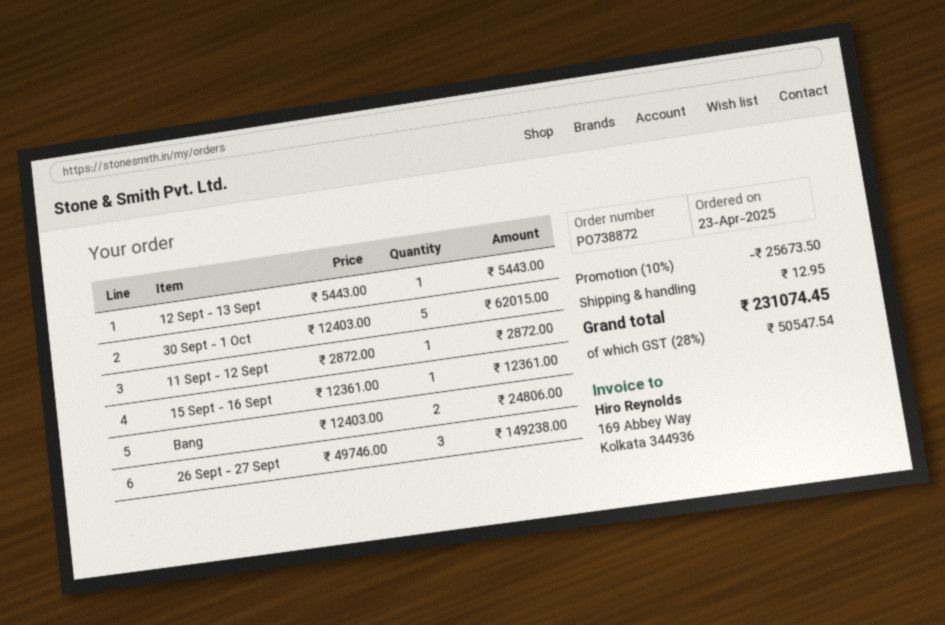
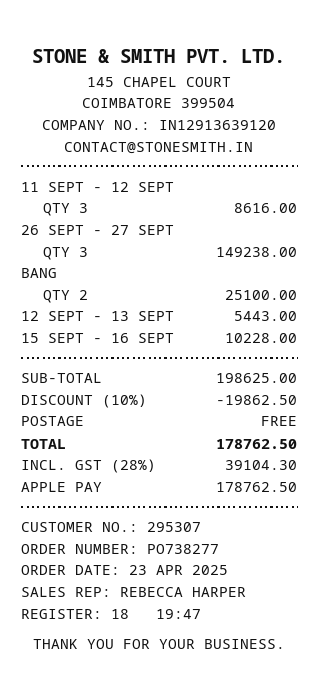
order number: PO738872 -> PO738277
30 Sept - 1 Oct: 5 for 62015.00 -> none
11 Sept - 12 Sept: 1 for 2872.00 -> 3 for 8616.00
15 Sept - 16 Sept: 1 for 12361.00 -> 1 for 10228.00
Bang: 2 for 24806.00 -> 2 for 25100.00
discount: 10% = 25673.50 -> 10% = 19862.50
shipping: 12.95 -> 0.00
tax: 28% = 50547.54 -> 28% = 39104.30
total: 231074.45 -> 178762.50

